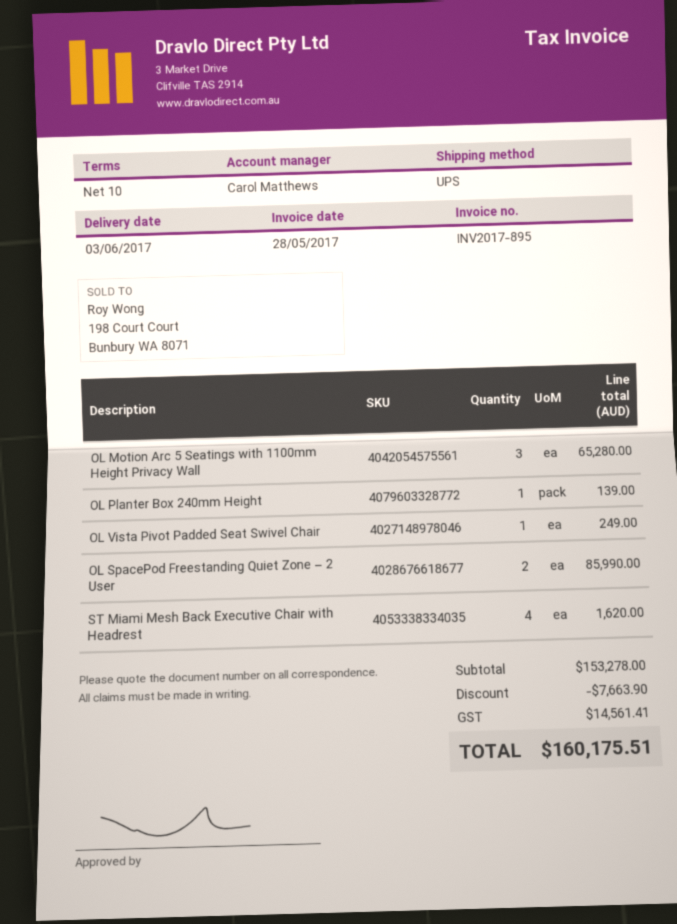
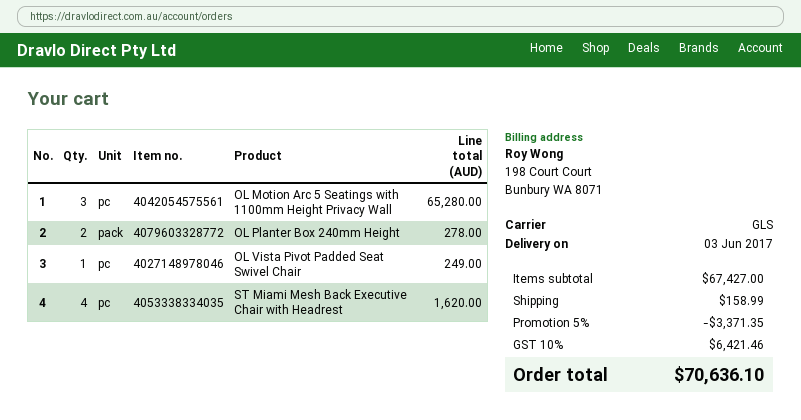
shipping method: UPS -> GLS
OL Planter Box 240mm Height: 1 for 139.00 -> 2 for 278.00
OL SpacePod Freestanding Quiet Zone – 2 User: 2 for 85990.00 -> none
subtotal: 153278.00 -> 67427.00
discount: 7663.90 -> 3371.35
shipping: none -> 158.99
tax: 14561.41 -> 6421.46
total: 160175.51 -> 70636.10

